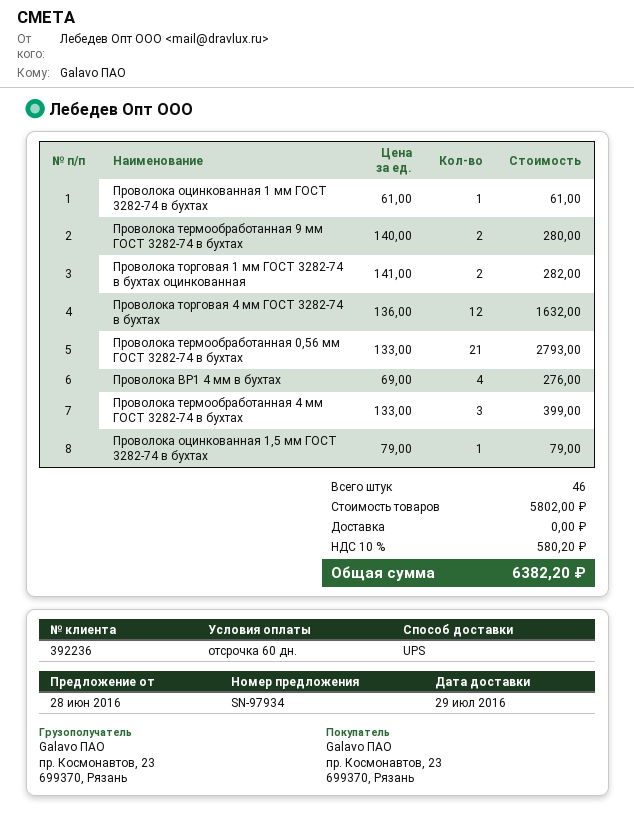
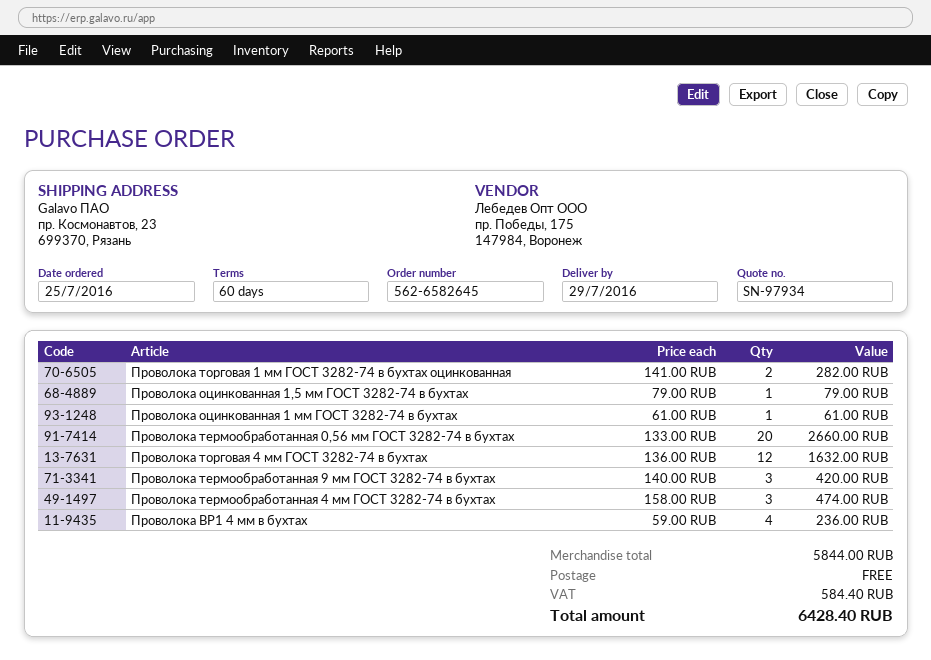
Проволока термообработанная 9 мм ГОСТ 3282-74 в бухтах: 2 x 140.00 = 280.00 -> 3 x 140.00 = 420.00
Проволока термообработанная 0,56 мм ГОСТ 3282-74 в бухтах: 21 x 133.00 = 2793.00 -> 20 x 133.00 = 2660.00
Проволока ВР1 4 мм в бухтах: 4 x 69.00 = 276.00 -> 4 x 59.00 = 236.00
Проволока термообработанная 4 мм ГОСТ 3282-74 в бухтах: 3 x 133.00 = 399.00 -> 3 x 158.00 = 474.00
subtotal: 5802.00 -> 5844.00
tax: 580.20 -> 584.40
total: 6382.20 -> 6428.40

